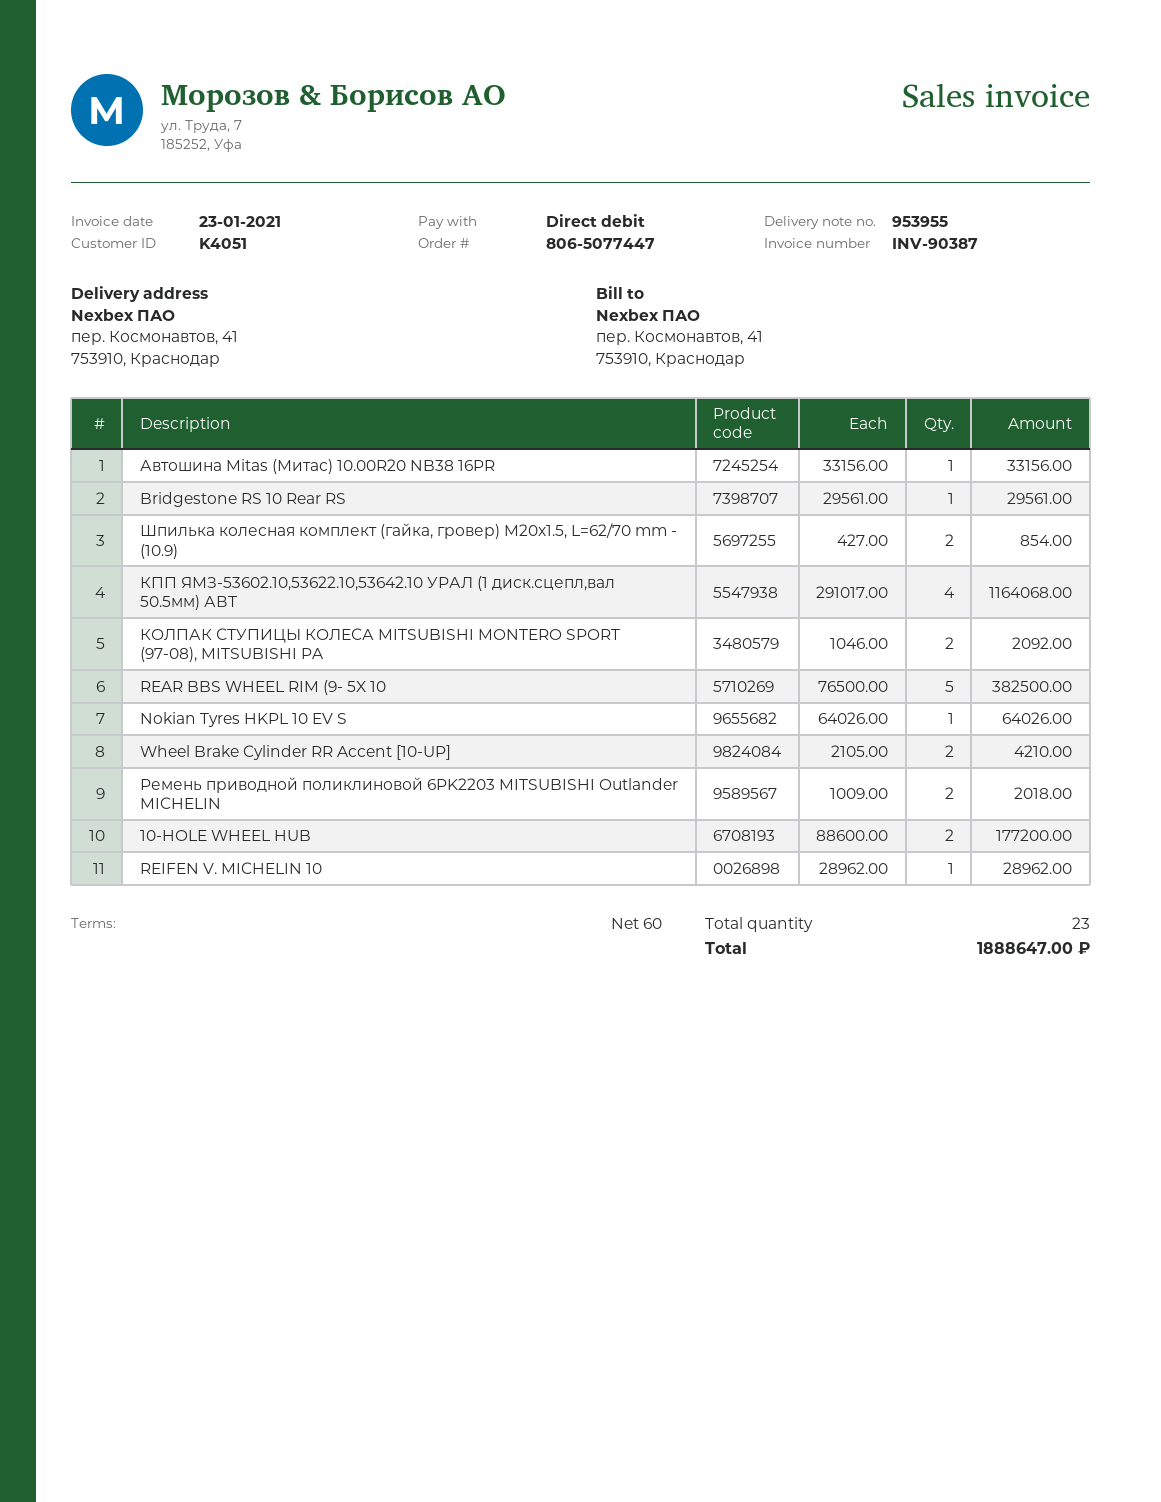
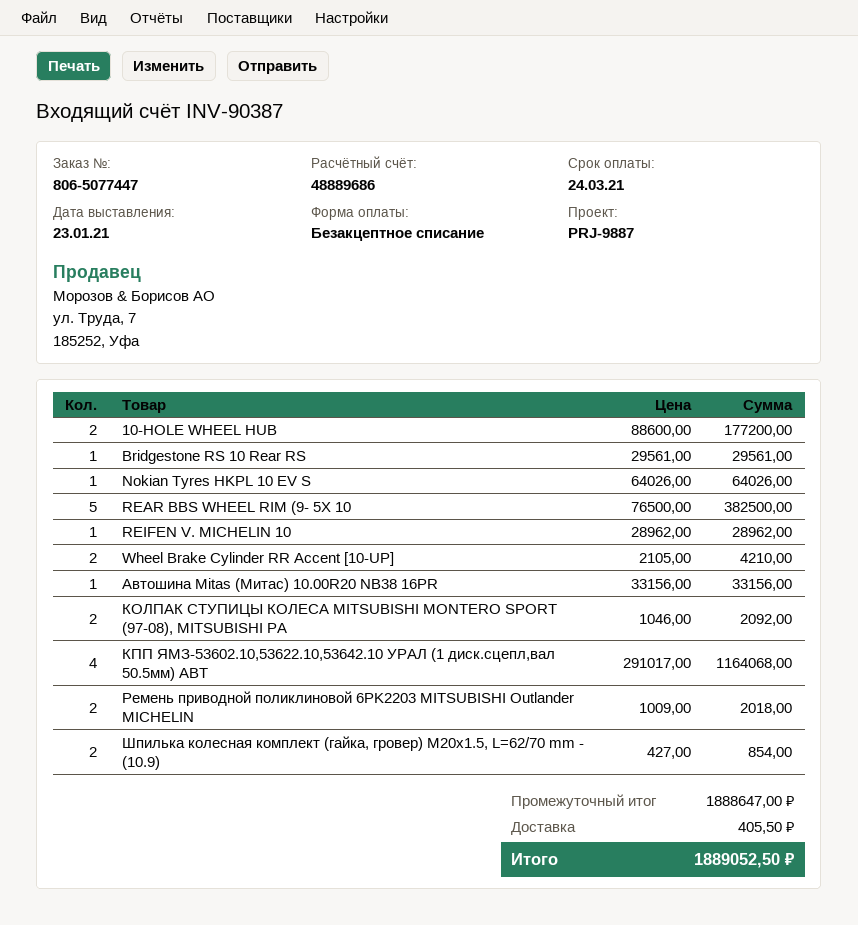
shipping: none -> 405.50
total: 1888647.00 -> 1889052.50

